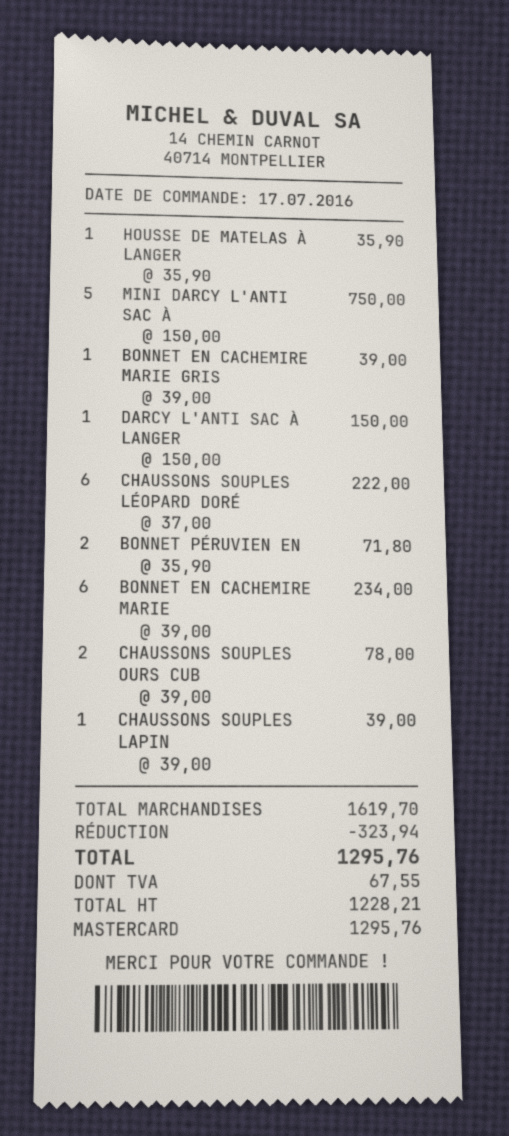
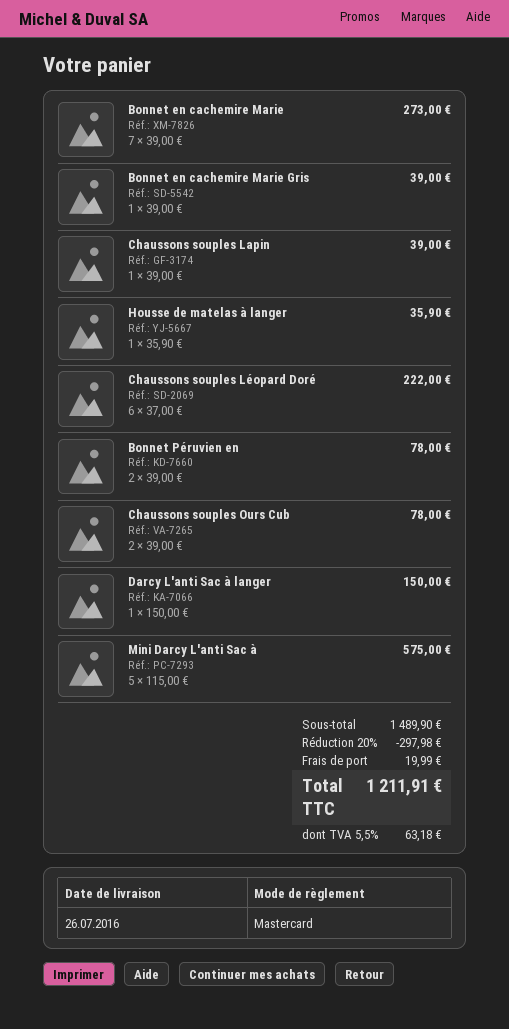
MINI DARCY L'ANTI SAC À: 5 x 150.00 = 750.00 -> 5 x 115.00 = 575.00
BONNET PÉRUVIEN EN: 2 x 35.90 = 71.80 -> 2 x 39.00 = 78.00
BONNET EN CACHEMIRE MARIE: 6 x 39.00 = 234.00 -> 7 x 39.00 = 273.00
subtotal: 1619.70 -> 1489.90
discount: 323.94 -> 297.98
shipping: none -> 19.99
tax: 67.55 -> 63.18
total: 1295.76 -> 1211.91

